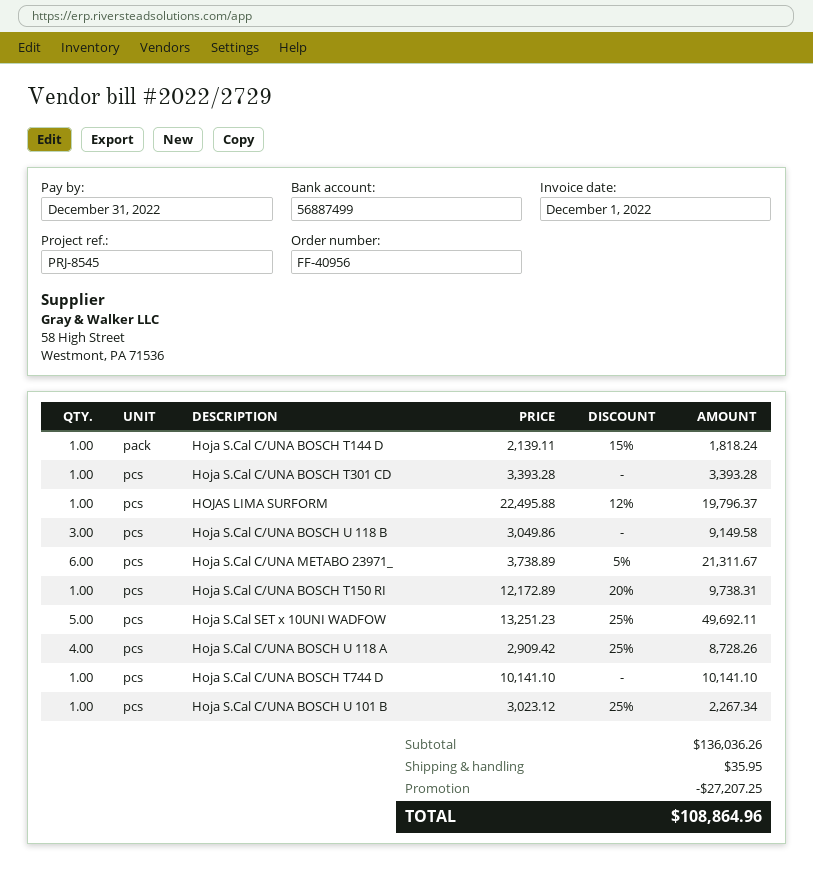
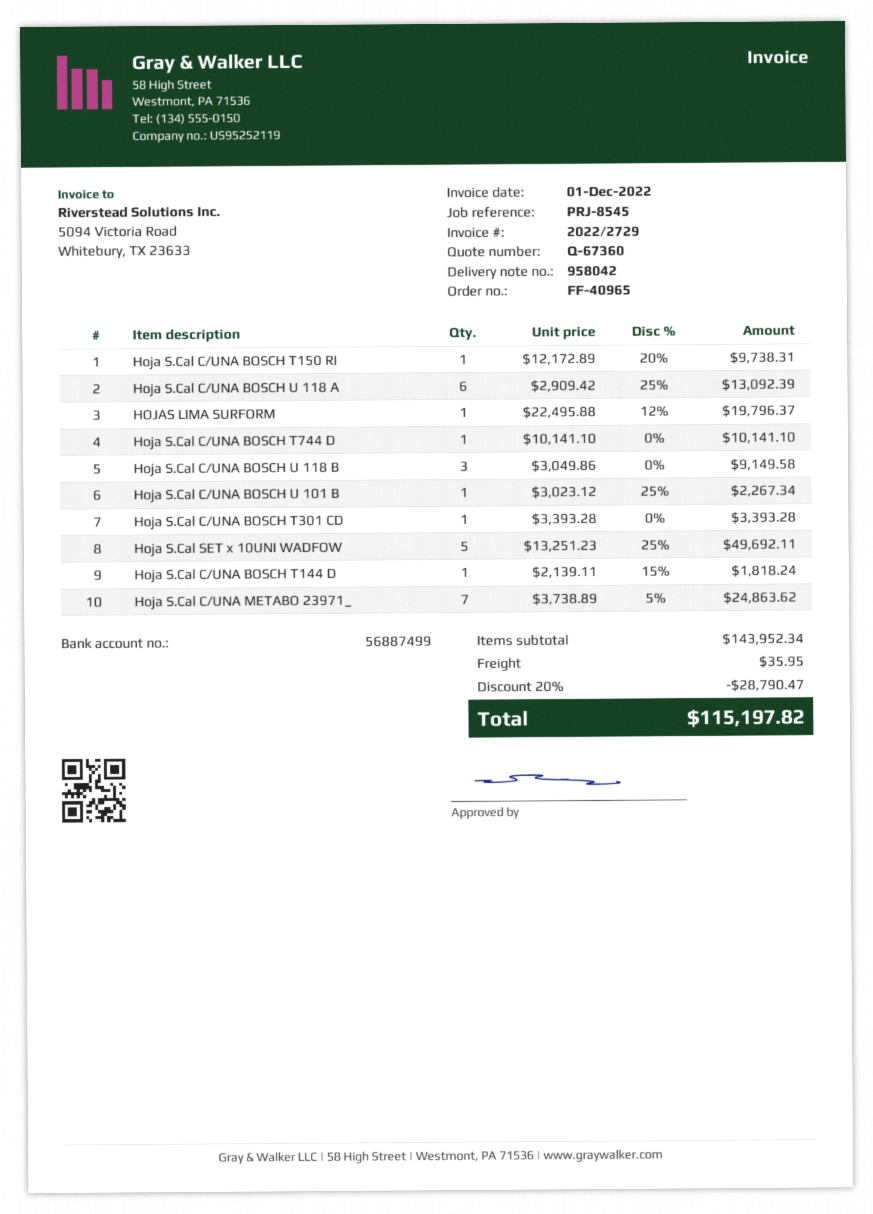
order number: FF-40956 -> FF-40965
Hoja S.Cal C/UNA METABO 23971_: 6 x 3738.89 - 5% = 21311.67 -> 7 x 3738.89 - 5% = 24863.62
Hoja S.Cal C/UNA BOSCH U 118 A: 4 x 2909.42 - 25% = 8728.26 -> 6 x 2909.42 - 25% = 13092.39
subtotal: 136036.26 -> 143952.34
discount: 27207.25 -> 28790.47
total: 108864.96 -> 115197.82

